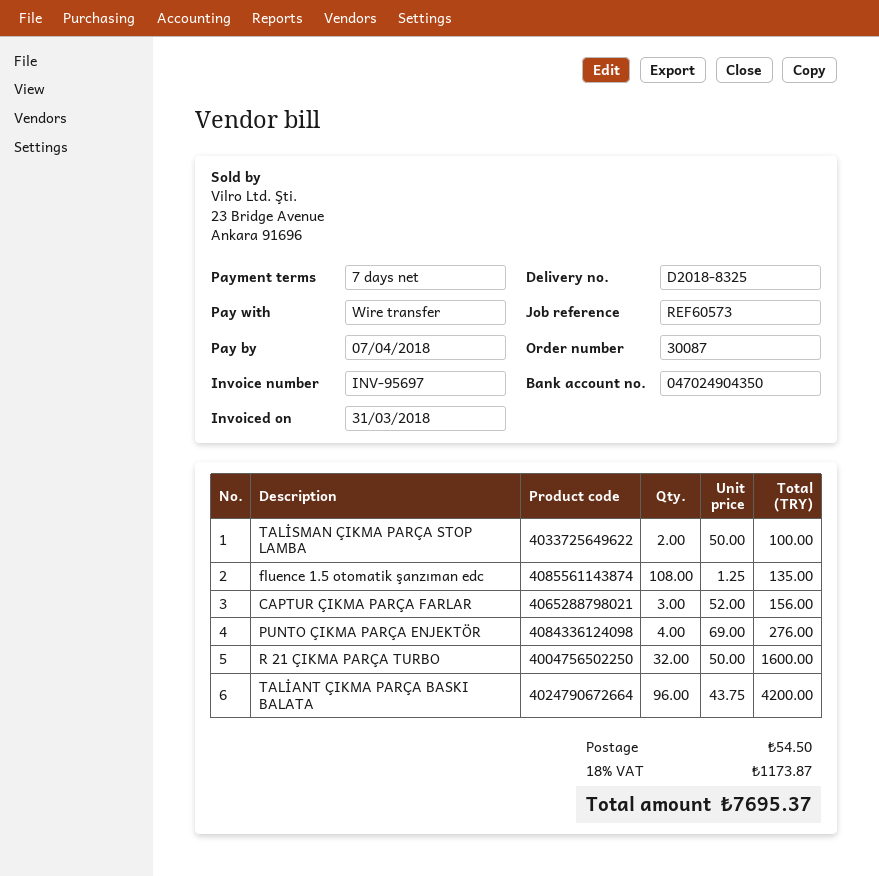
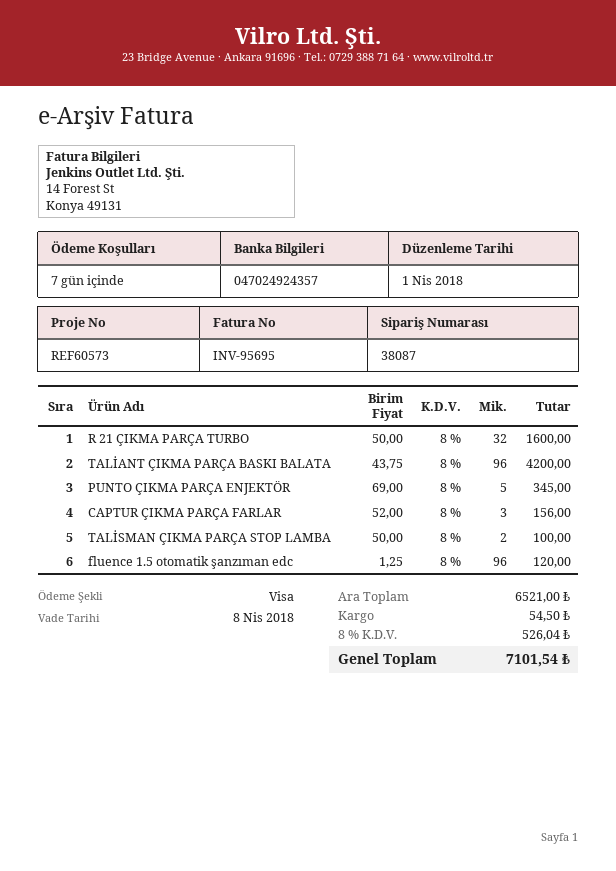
order number: 30087 -> 38087
invoice number: INV-95697 -> INV-95695
invoice date: 2018-03-31 -> 2018-04-01
due date: 2018-04-07 -> 2018-04-08
payment method: bank transfer -> Visa
bank account: 047024904350 -> 047024924357
fluence 1.5 otomatik şanzıman edc: 108 x 1.25 = 135.00 -> 96 x 1.25 = 120.00
PUNTO ÇIKMA PARÇA ENJEKTÖR: 4 x 69.00 = 276.00 -> 5 x 69.00 = 345.00
tax: 18% = 1173.87 -> 8% = 526.04
total: 7695.37 -> 7101.54

